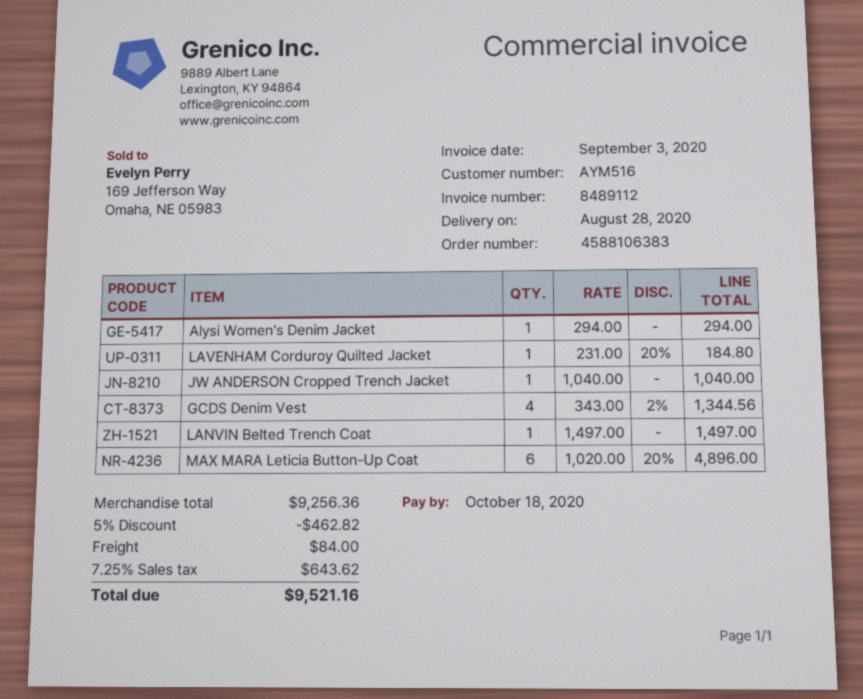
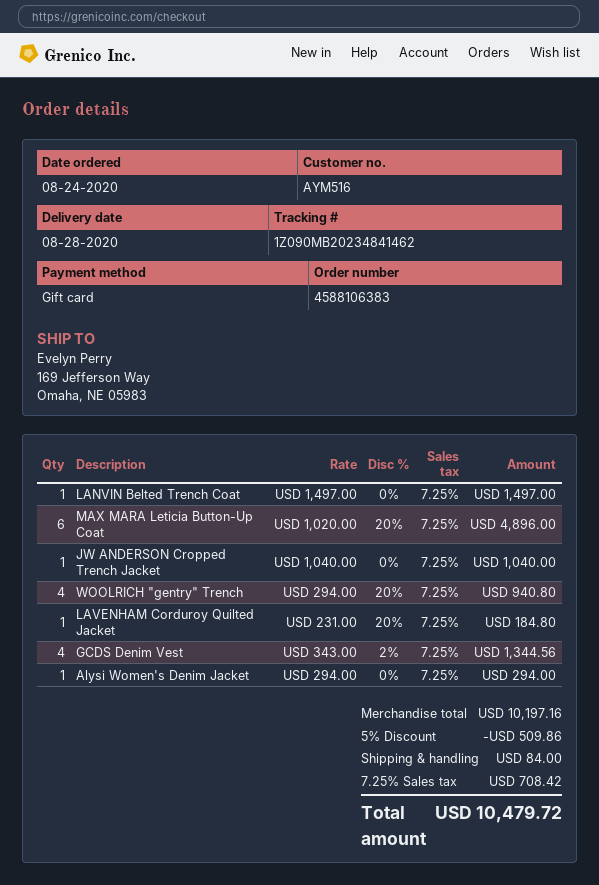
WOOLRICH "gentry" Trench: none -> 4 x 294.00 - 20% = 940.80
subtotal: 9256.36 -> 10197.16
discount: 5% = 462.82 -> 5% = 509.86
tax: 7.25% = 643.62 -> 7.25% = 708.42
total: 9521.16 -> 10479.72

